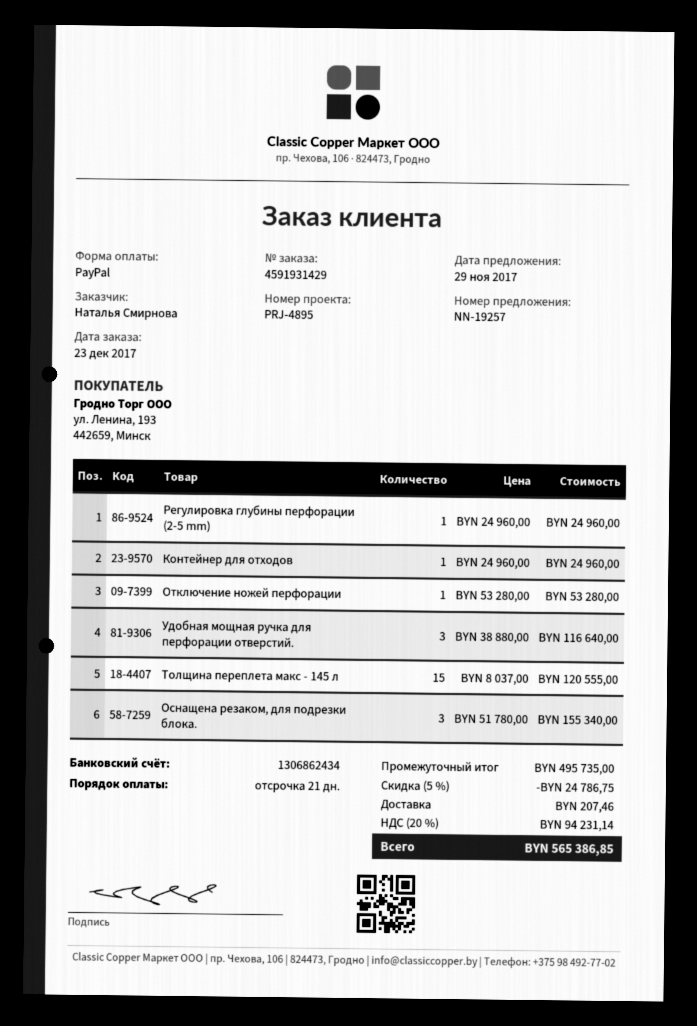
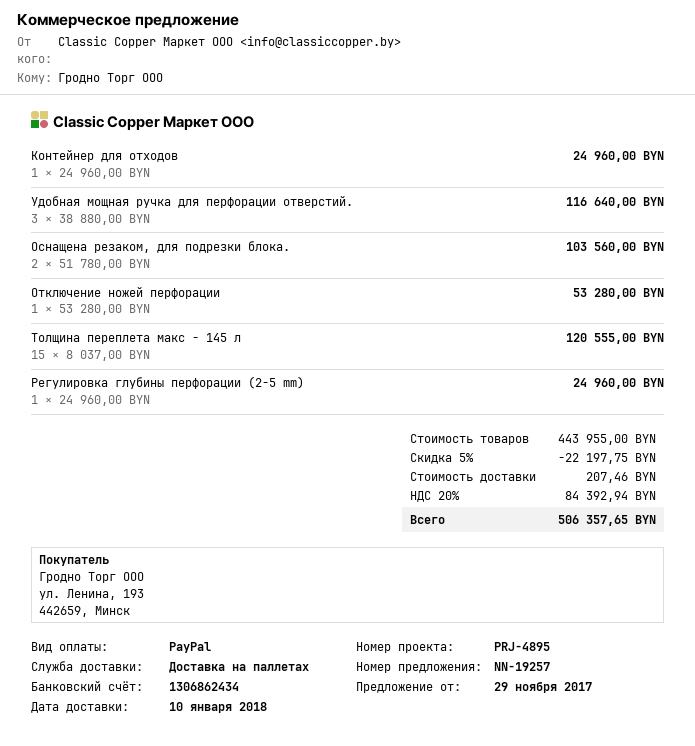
Оснащена резаком, для подрезки блока.: 3 x 51780.00 = 155340.00 -> 2 x 51780.00 = 103560.00
subtotal: 495735.00 -> 443955.00
discount: 5% = 24786.75 -> 5% = 22197.75
tax: 20% = 94231.14 -> 20% = 84392.94
total: 565386.85 -> 506357.65

